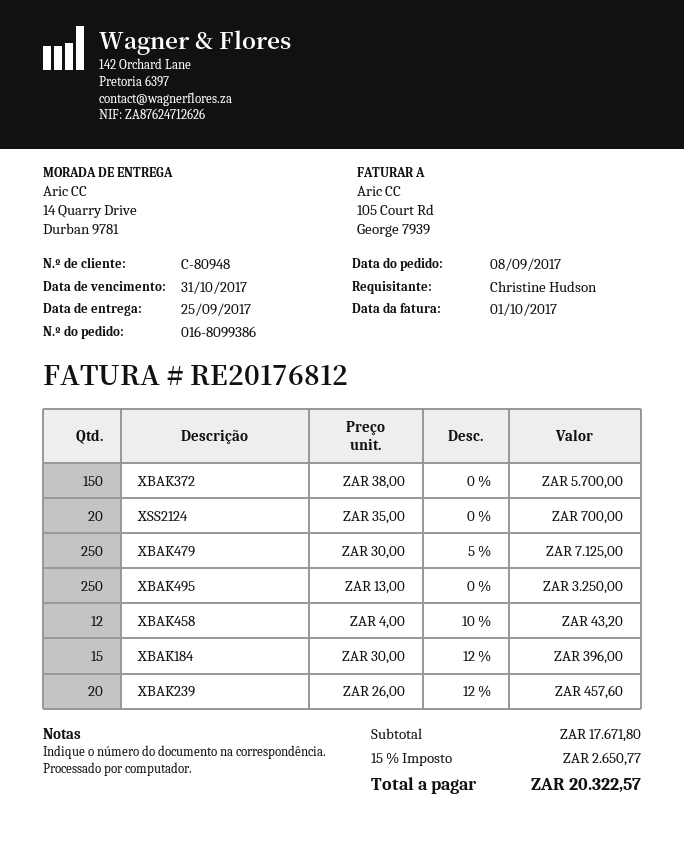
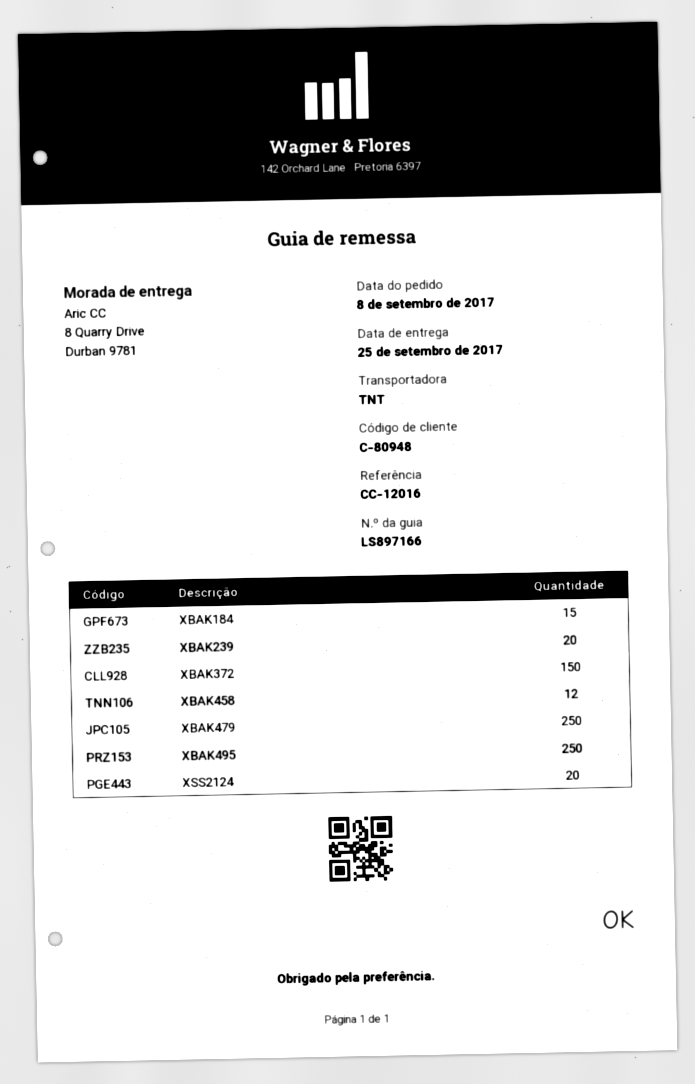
ship to: 14 Quarry Drive, Durban 9781 -> 8 Quarry Drive, Durban 9781

